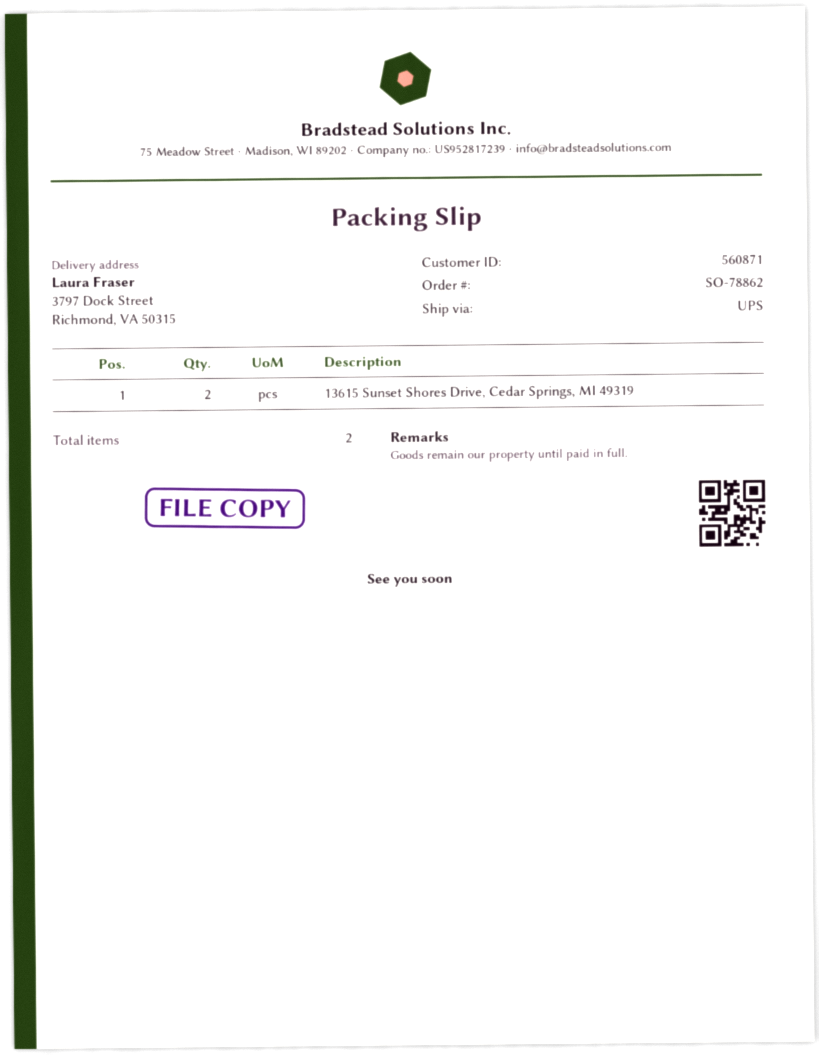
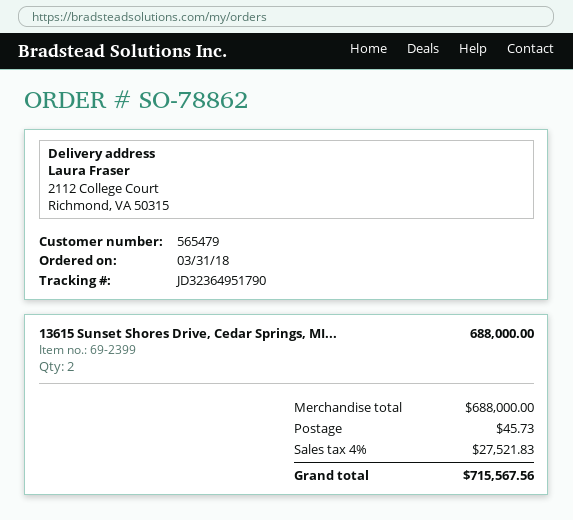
customer number: 560871 -> 565479
ship to: 3797 Dock Street, Richmond, VA 50315 -> 2112 College Court, Richmond, VA 50315

